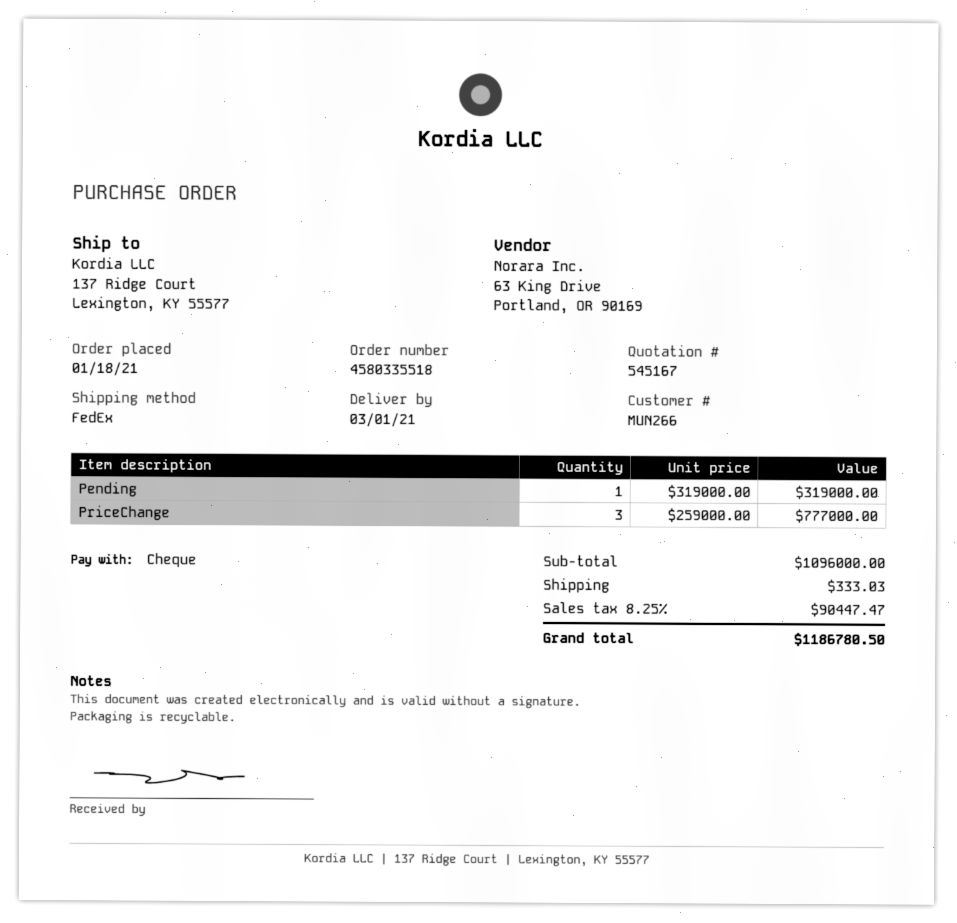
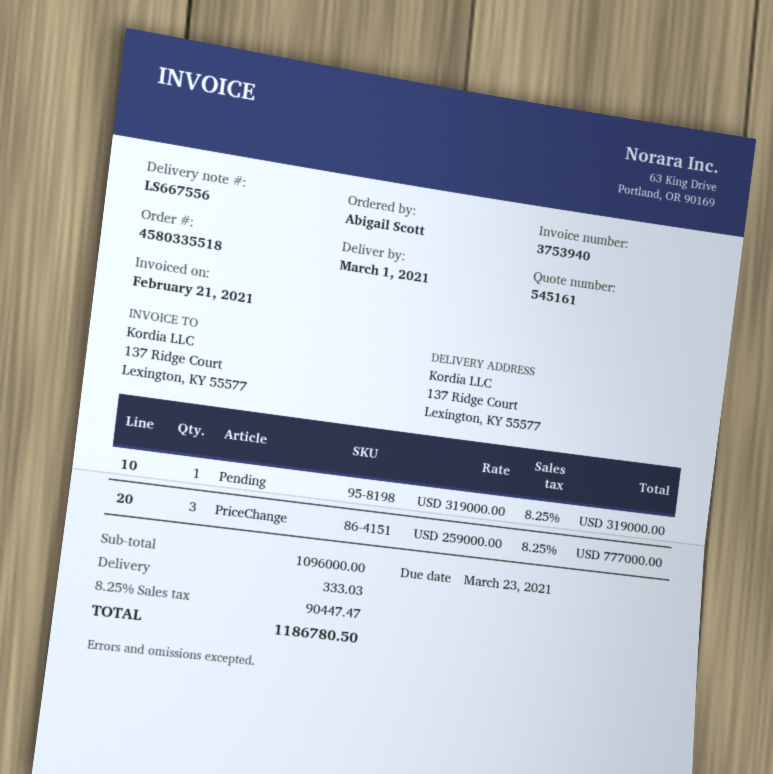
quote number: 545167 -> 545161

